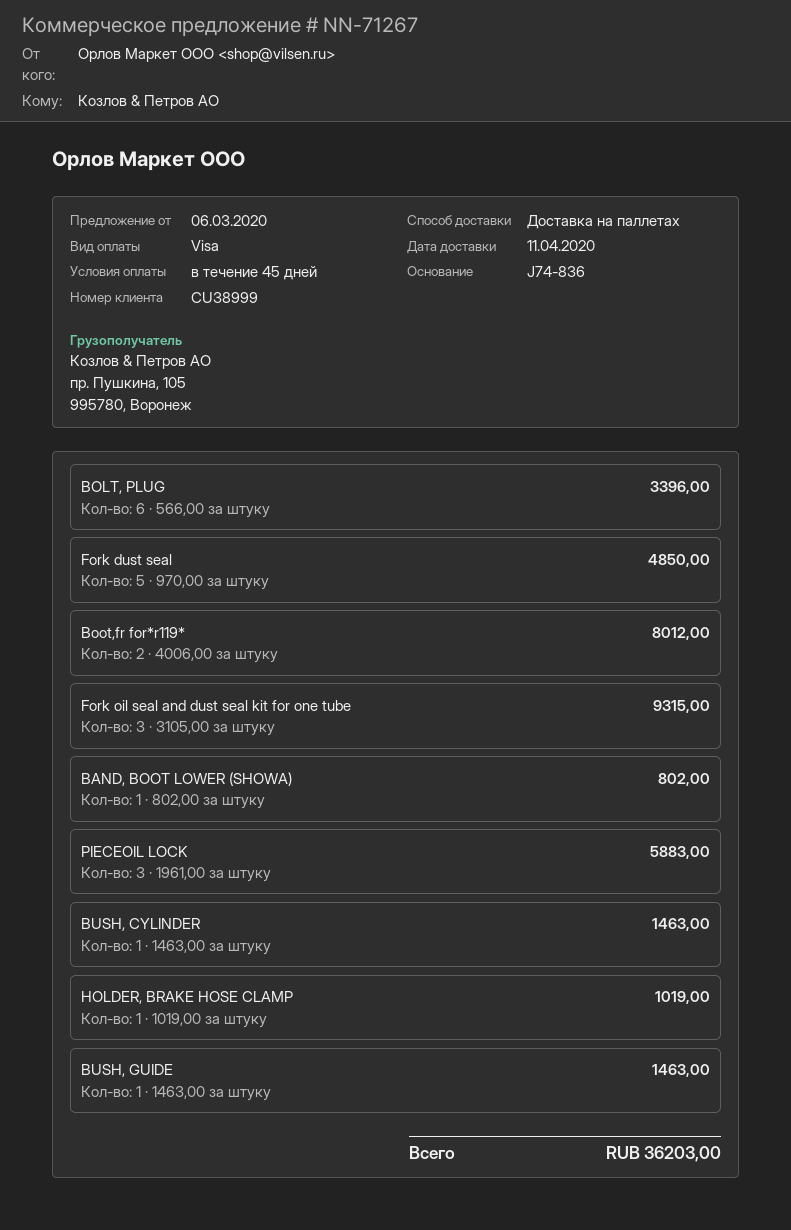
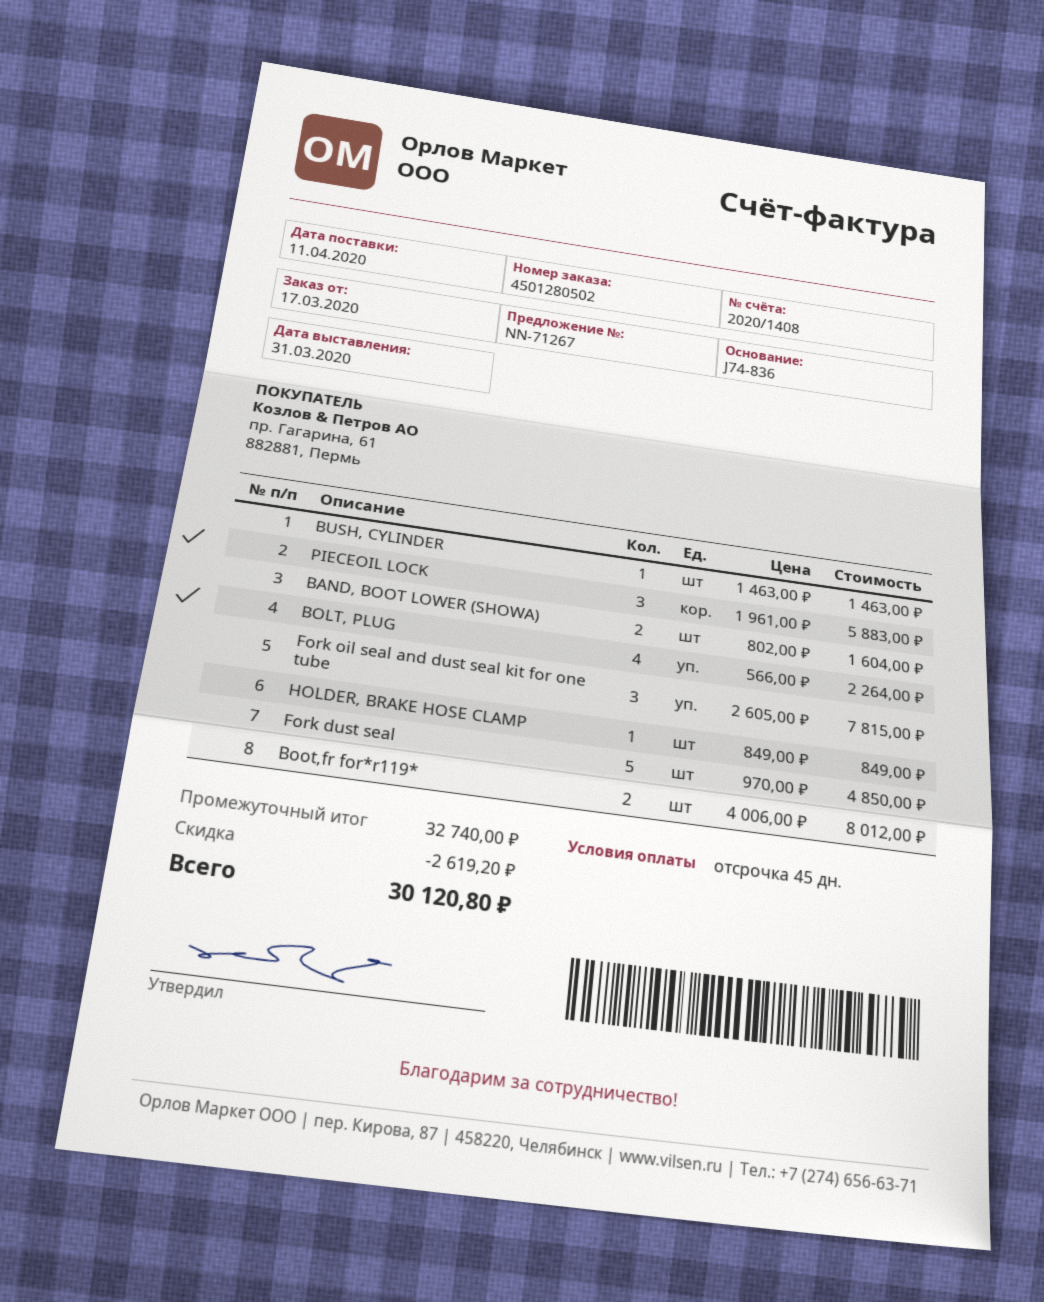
BOLT, PLUG: 6 x 566.00 = 3396.00 -> 4 x 566.00 = 2264.00
Fork oil seal and dust seal kit for one tube: 3 x 3105.00 = 9315.00 -> 3 x 2605.00 = 7815.00
BAND, BOOT LOWER (SHOWA): 1 x 802.00 = 802.00 -> 2 x 802.00 = 1604.00
HOLDER, BRAKE HOSE CLAMP: 1 x 1019.00 = 1019.00 -> 1 x 849.00 = 849.00
BUSH, GUIDE: 1 x 1463.00 = 1463.00 -> none
discount: none -> 2619.20
total: 36203.00 -> 30120.80

